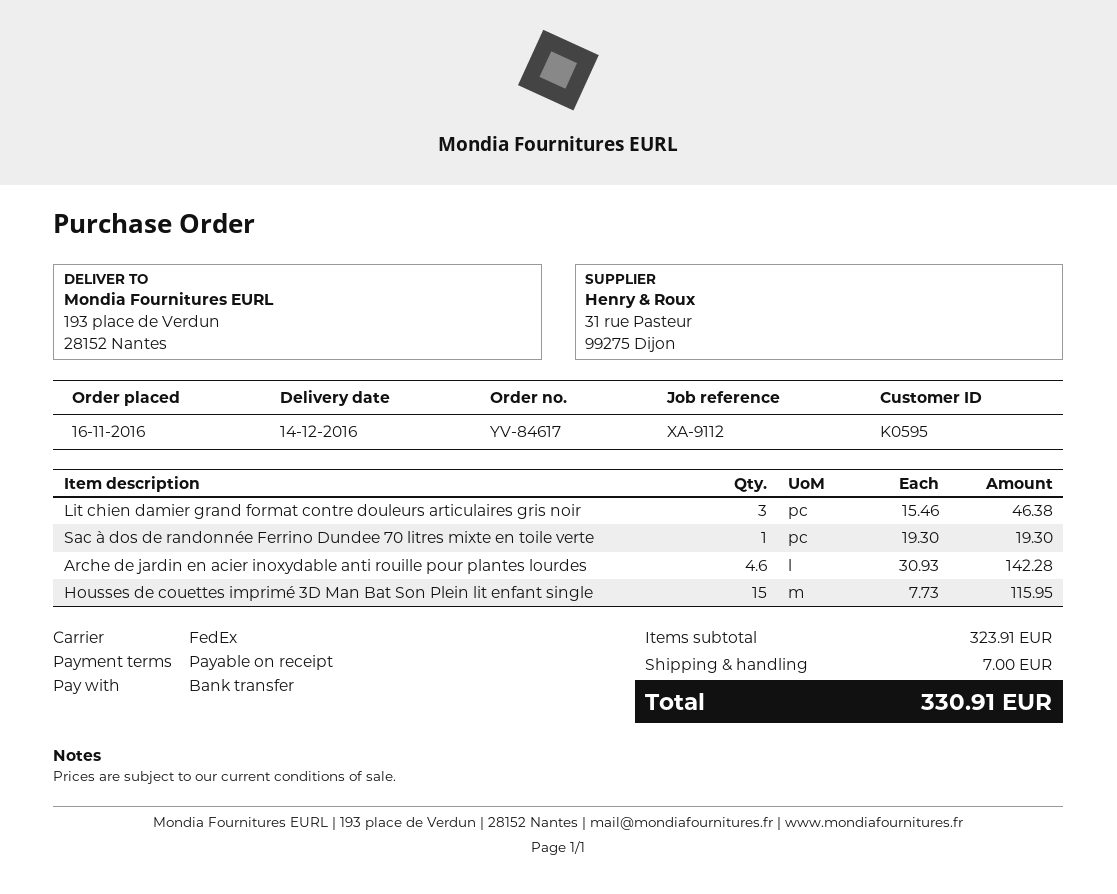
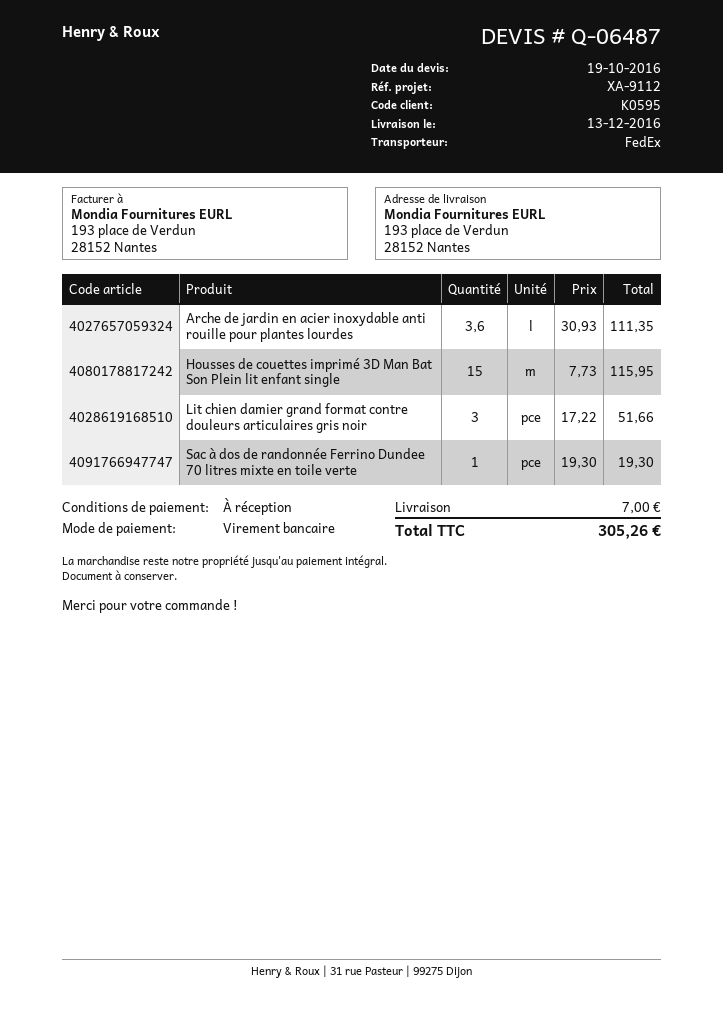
delivery date: 2016-12-14 -> 2016-12-13
Lit chien damier grand format contre douleurs articulaires gris noir: 3 x 15.46 = 46.38 -> 3 x 17.22 = 51.66
Arche de jardin en acier inoxydable anti rouille pour plantes lourdes: 4.6 x 30.93 = 142.28 -> 3.6 x 30.93 = 111.35
total: 330.91 -> 305.26

